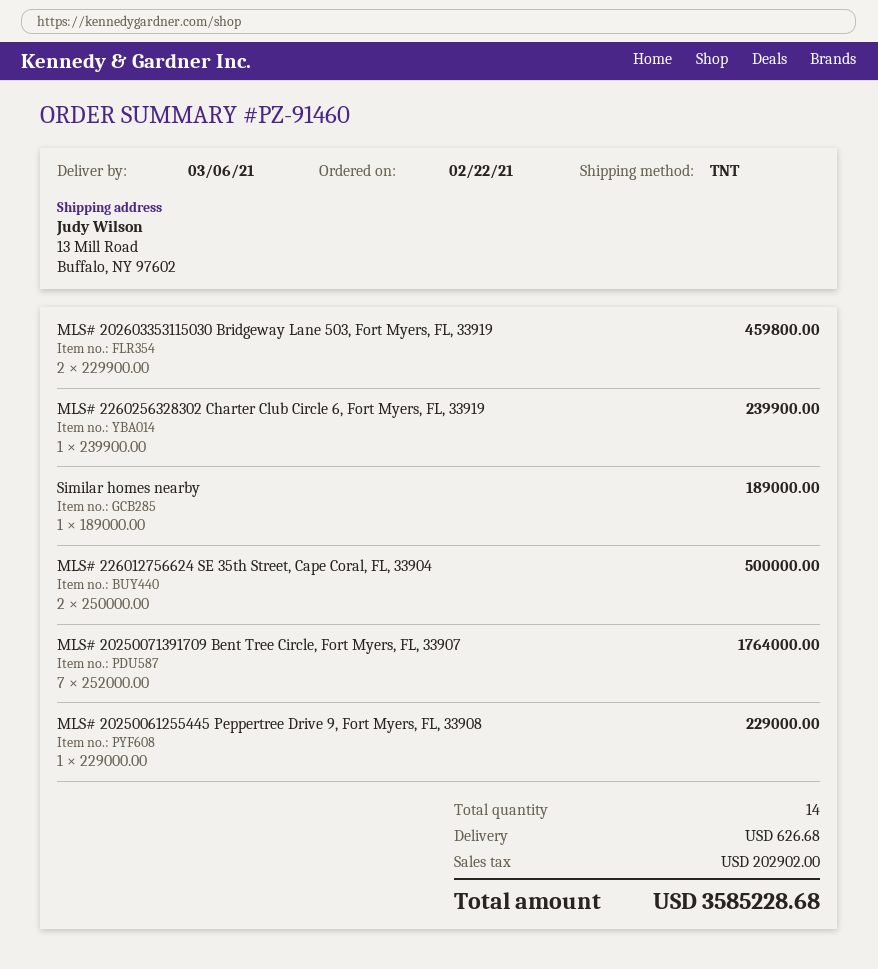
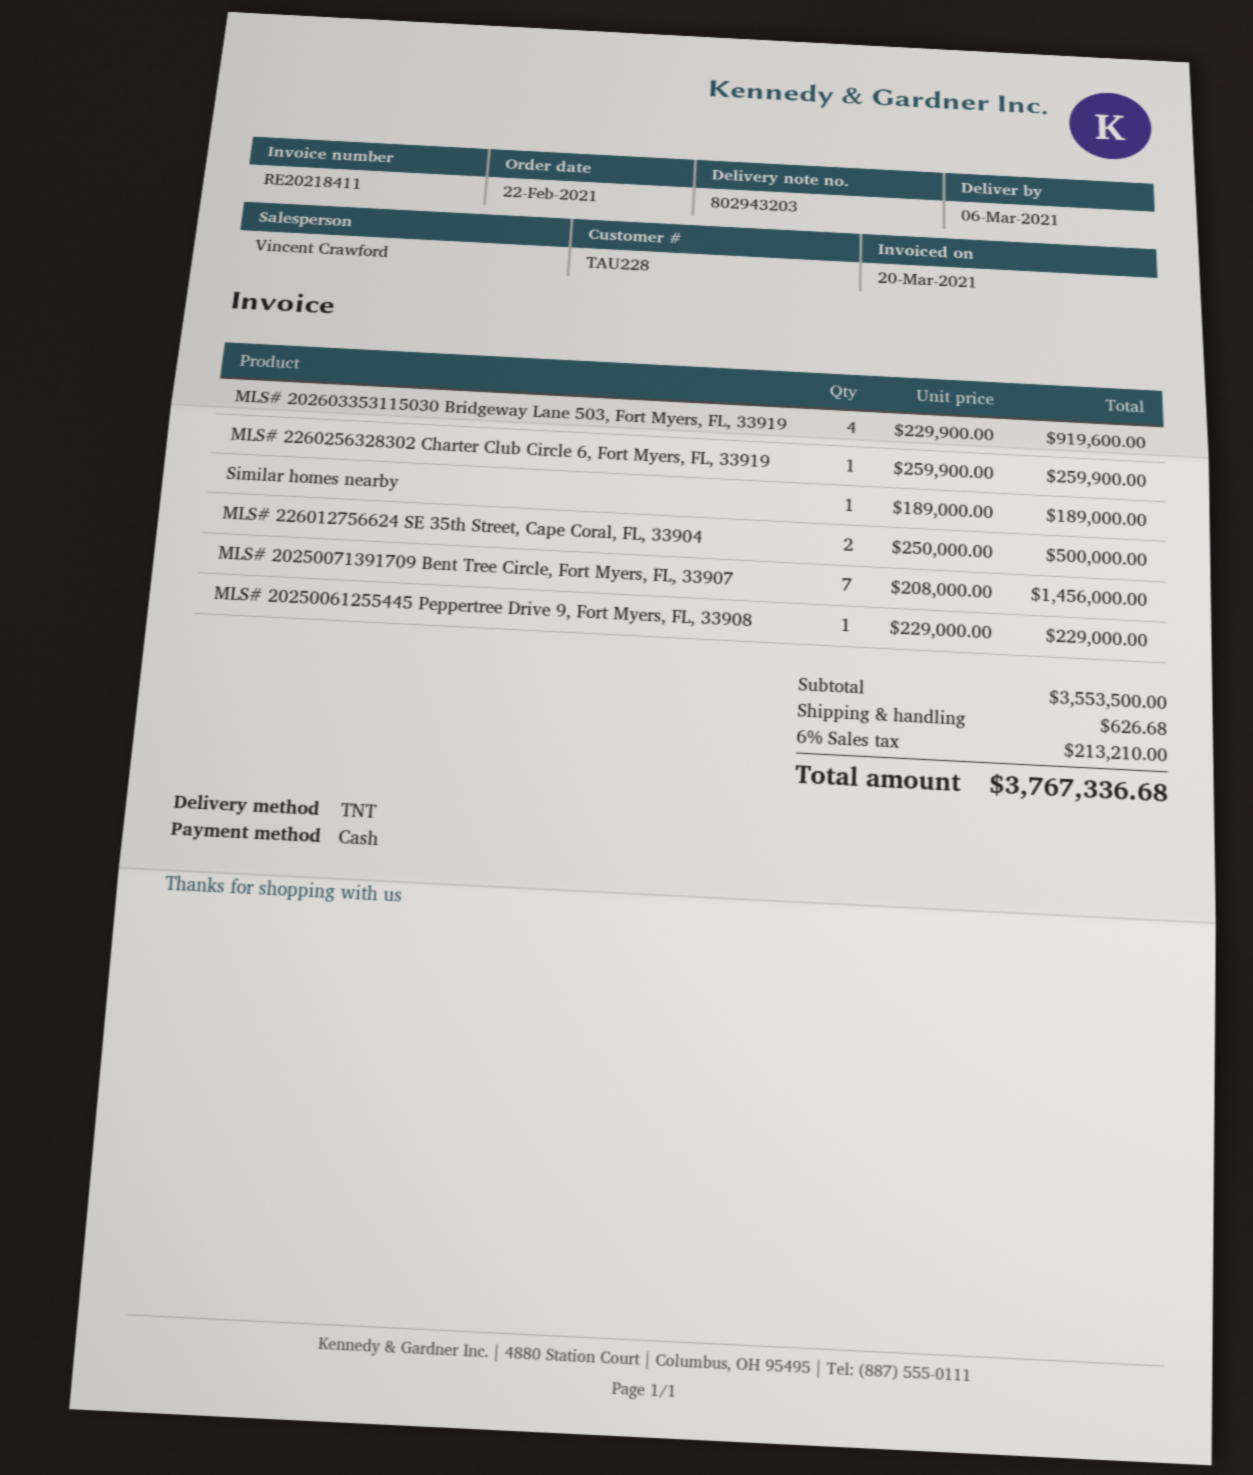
MLS# 202603353115030 Bridgeway Lane 503, Fort Myers, FL, 33919: 2 x 229900.00 = 459800.00 -> 4 x 229900.00 = 919600.00
MLS# 2260256328302 Charter Club Circle 6, Fort Myers, FL, 33919: 1 x 239900.00 = 239900.00 -> 1 x 259900.00 = 259900.00
MLS# 20250071391709 Bent Tree Circle, Fort Myers, FL, 33907: 7 x 252000.00 = 1764000.00 -> 7 x 208000.00 = 1456000.00
tax: 202902.00 -> 213210.00
total: 3585228.68 -> 3767336.68

